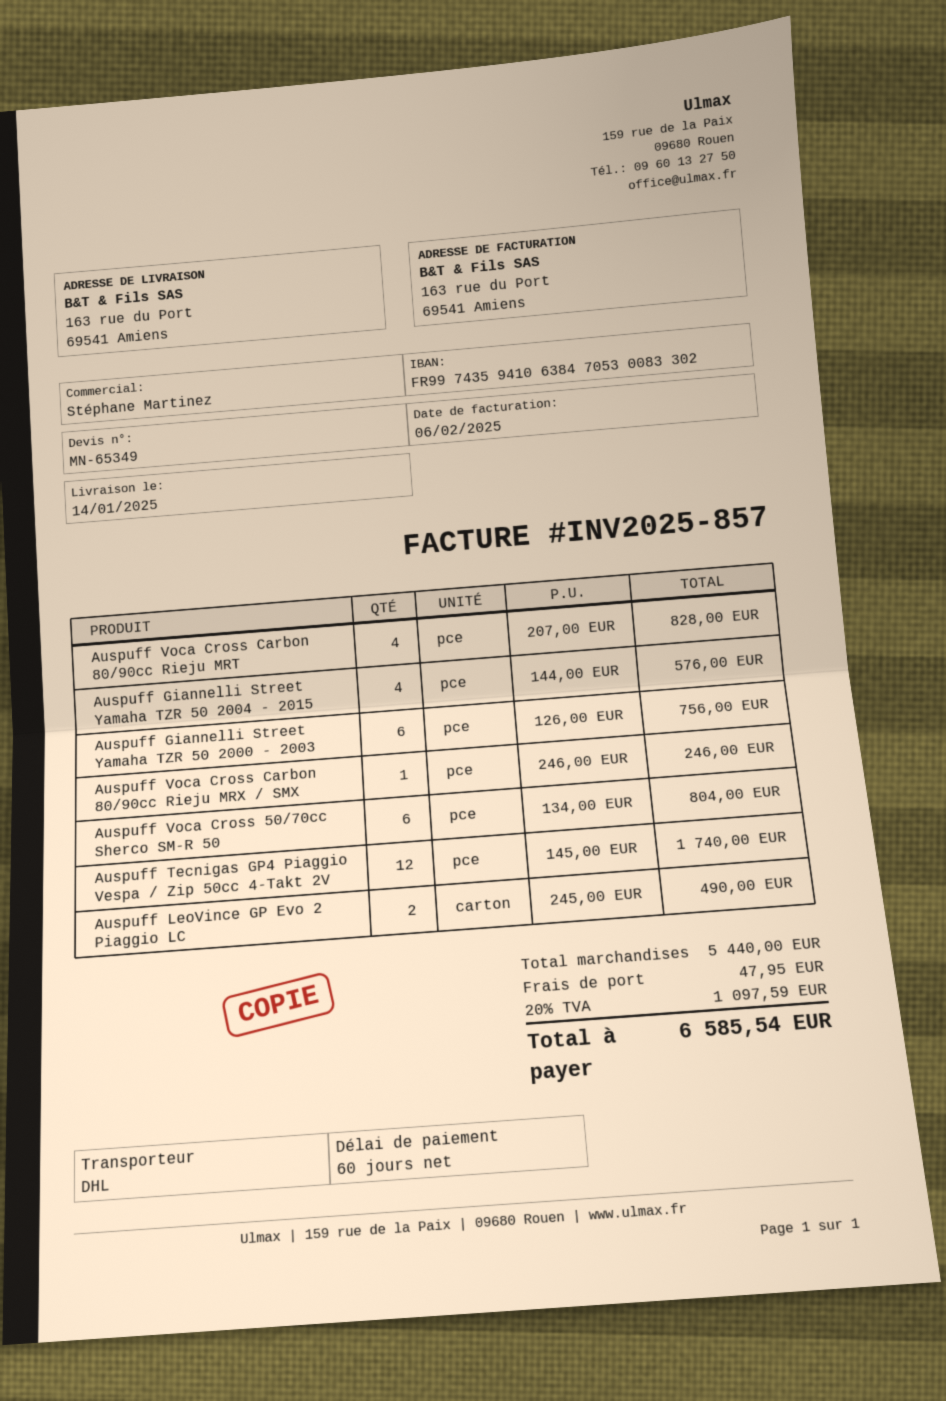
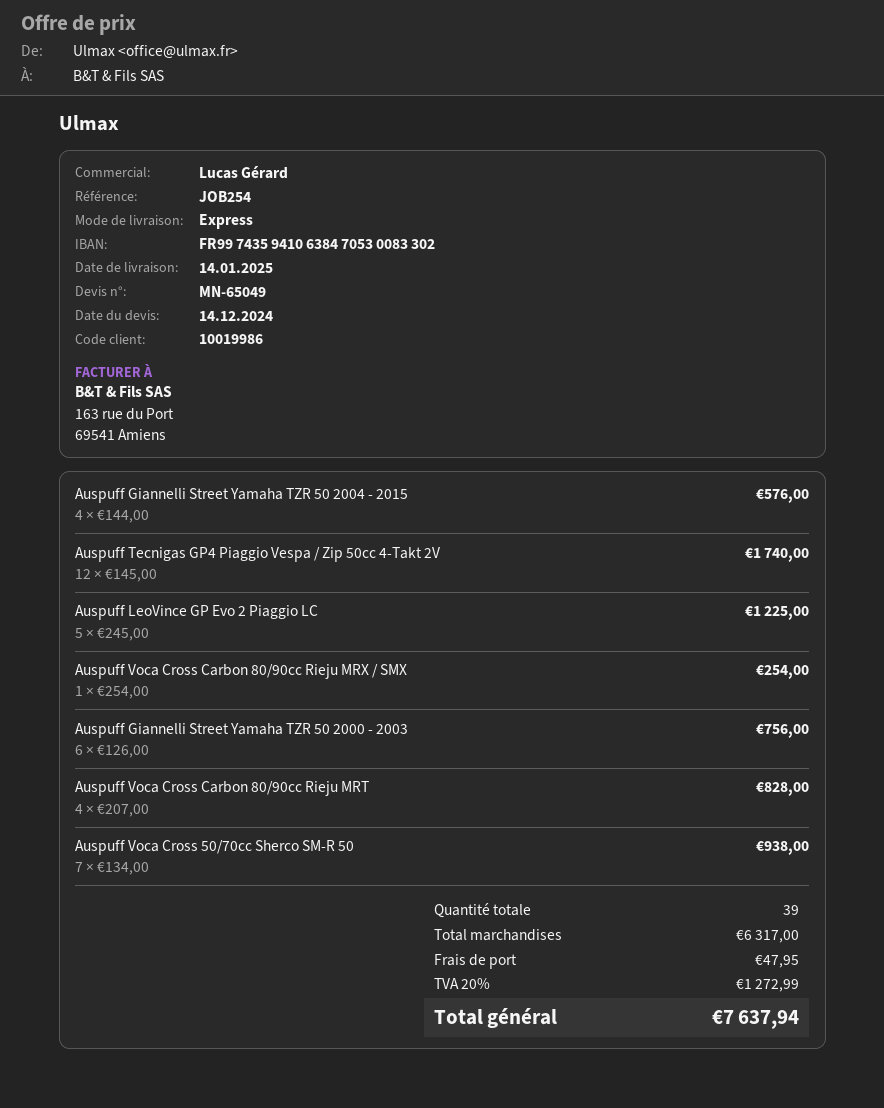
quote number: MN-65349 -> MN-65049
sales rep: Stéphane Martinez -> Lucas Gérard
shipping method: DHL -> express
Auspuff Voca Cross Carbon 80/90cc Rieju MRX / SMX: 1 x 246.00 = 246.00 -> 1 x 254.00 = 254.00
Auspuff Voca Cross 50/70cc Sherco SM-R 50: 6 x 134.00 = 804.00 -> 7 x 134.00 = 938.00
Auspuff LeoVince GP Evo 2 Piaggio LC: 2 x 245.00 = 490.00 -> 5 x 245.00 = 1225.00
subtotal: 5440.00 -> 6317.00
tax: 20% = 1097.59 -> 20% = 1272.99
total: 6585.54 -> 7637.94

